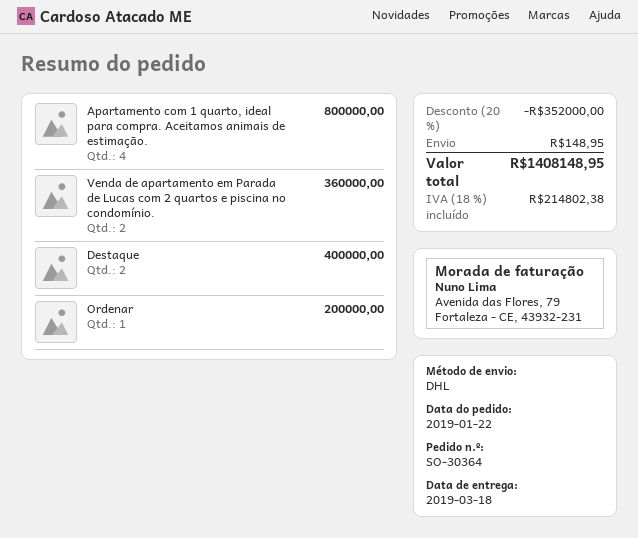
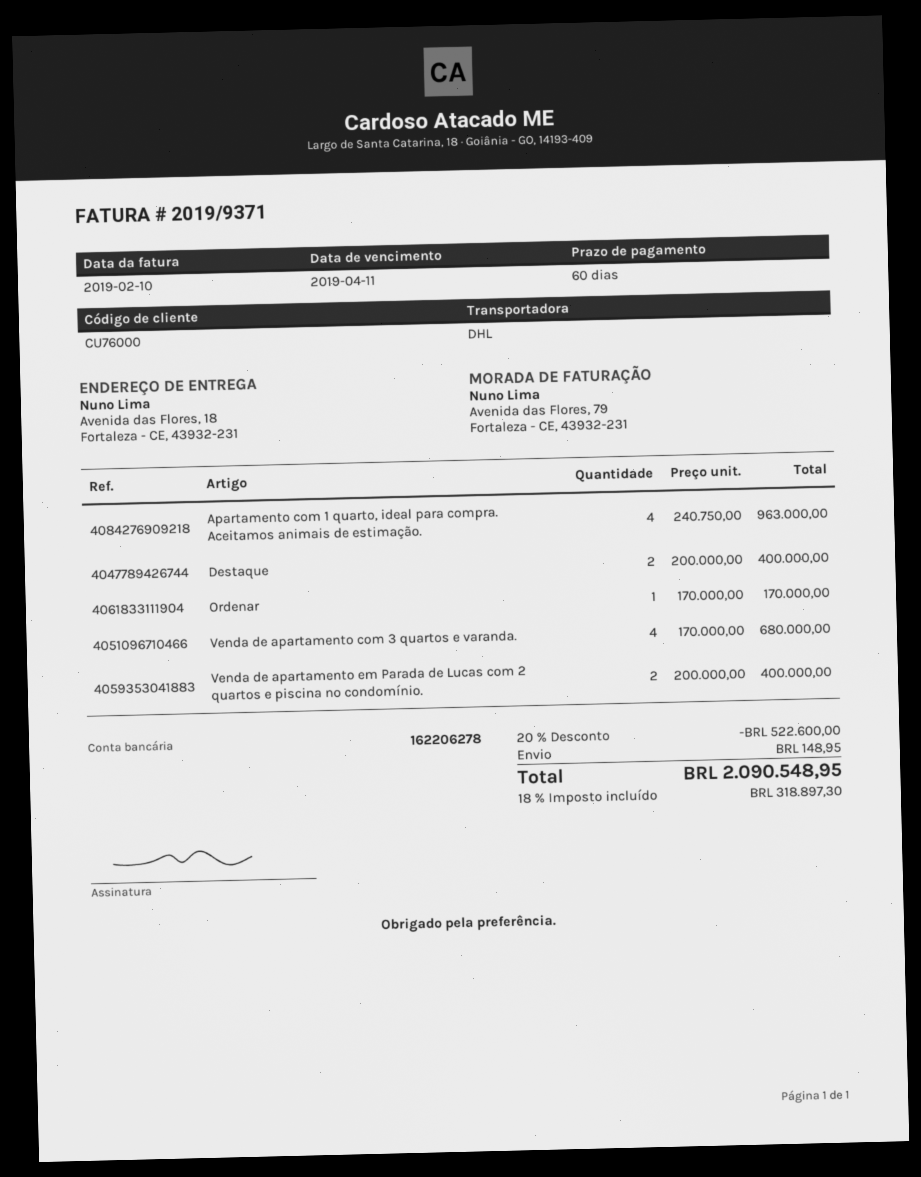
Apartamento com 1 quarto, ideal para compra. Aceitamos animais de estimação.: 4 for 800000.00 -> 4 for 963000.00
Venda de apartamento em Parada de Lucas com 2 quartos e piscina no condomínio.: 2 for 360000.00 -> 2 for 400000.00
Ordenar: 1 for 200000.00 -> 1 for 170000.00
Venda de apartamento com 3 quartos e varanda.: none -> 4 for 680000.00
discount: 20% = 352000.00 -> 20% = 522600.00
tax: 18% = 214802.38 -> 18% = 318897.30
total: 1408148.95 -> 2090548.95

